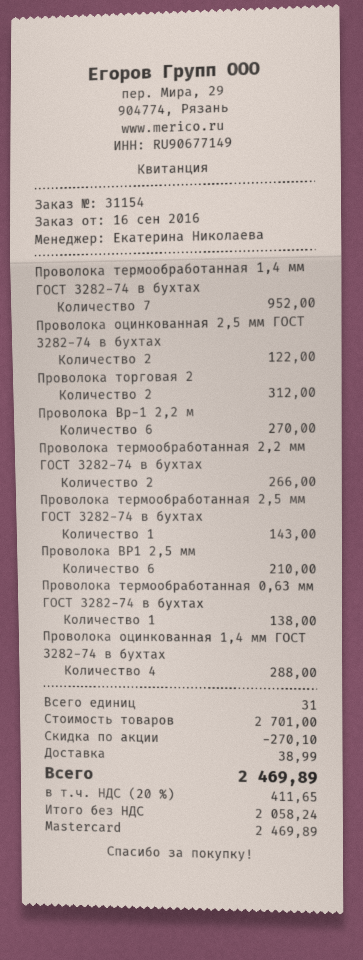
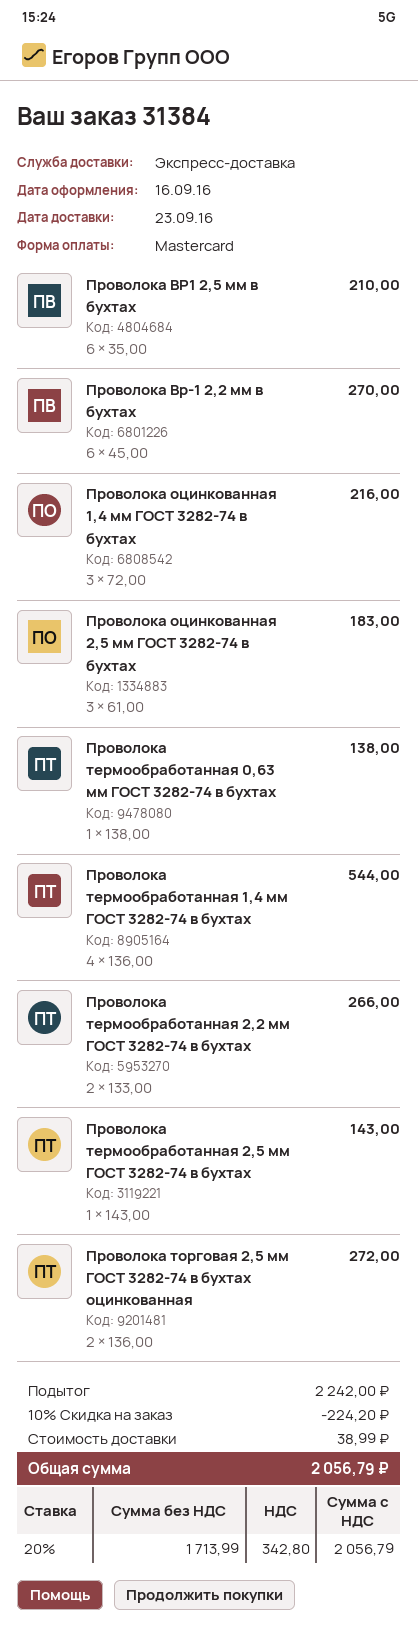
order number: 31154 -> 31384
Проволока термообработанная 1,4 мм ГОСТ 3282-74 в бухтах: 7 for 952.00 -> 4 for 544.00
Проволока оцинкованная 2,5 мм ГОСТ 3282-74 в бухтах: 2 for 122.00 -> 3 for 183.00
Проволока торговая 2: 2 for 312.00 -> 2 for 272.00
Проволока оцинкованная 1,4 мм ГОСТ 3282-74 в бухтах: 4 for 288.00 -> 3 for 216.00
subtotal: 2701.00 -> 2242.00
discount: 270.10 -> 224.20
net: 2058.24 -> 1713.99
tax: 20% = 411.65 -> 20% = 342.80
total: 2469.89 -> 2056.79

